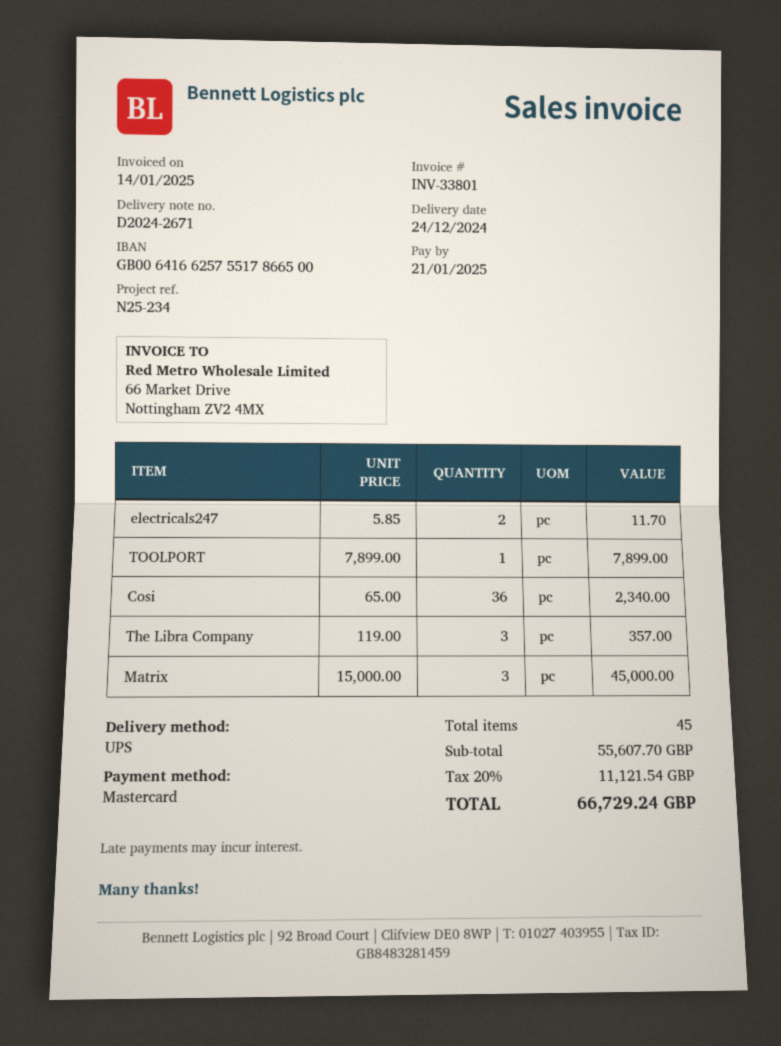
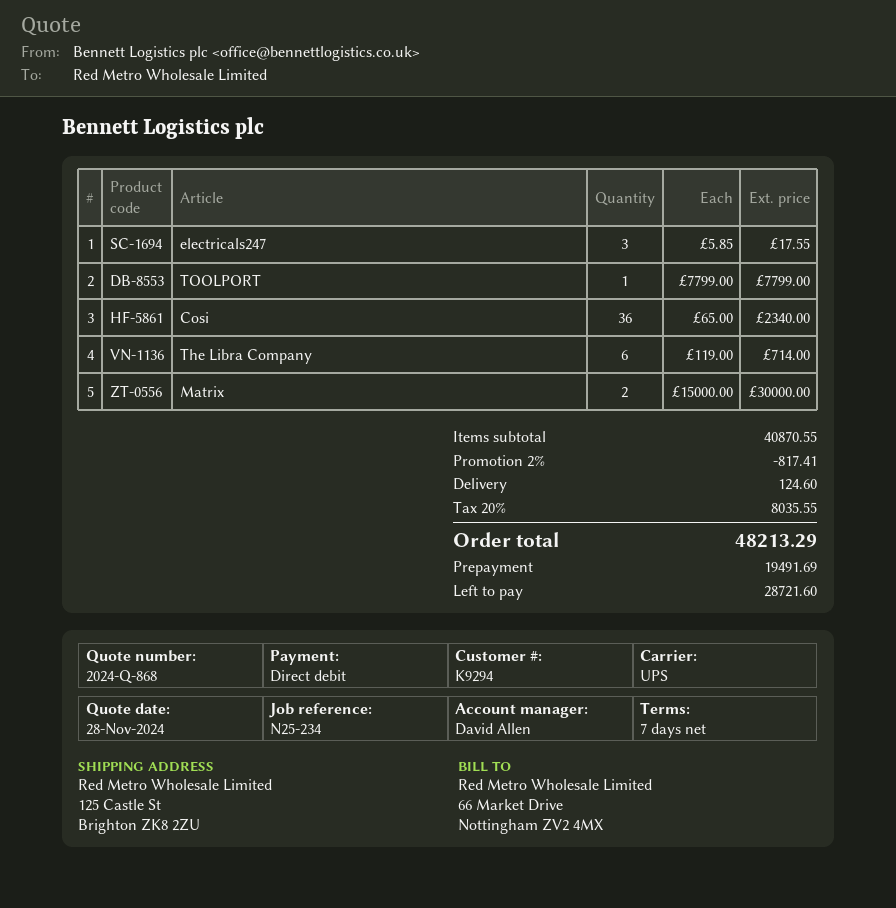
payment method: Mastercard -> direct debit
electricals247: 2 x 5.85 = 11.70 -> 3 x 5.85 = 17.55
TOOLPORT: 1 x 7899.00 = 7899.00 -> 1 x 7799.00 = 7799.00
The Libra Company: 3 x 119.00 = 357.00 -> 6 x 119.00 = 714.00
Matrix: 3 x 15000.00 = 45000.00 -> 2 x 15000.00 = 30000.00
subtotal: 55607.70 -> 40870.55
discount: none -> 2% = 817.41
shipping: none -> 124.60
tax: 20% = 11121.54 -> 20% = 8035.55
total: 66729.24 -> 48213.29

